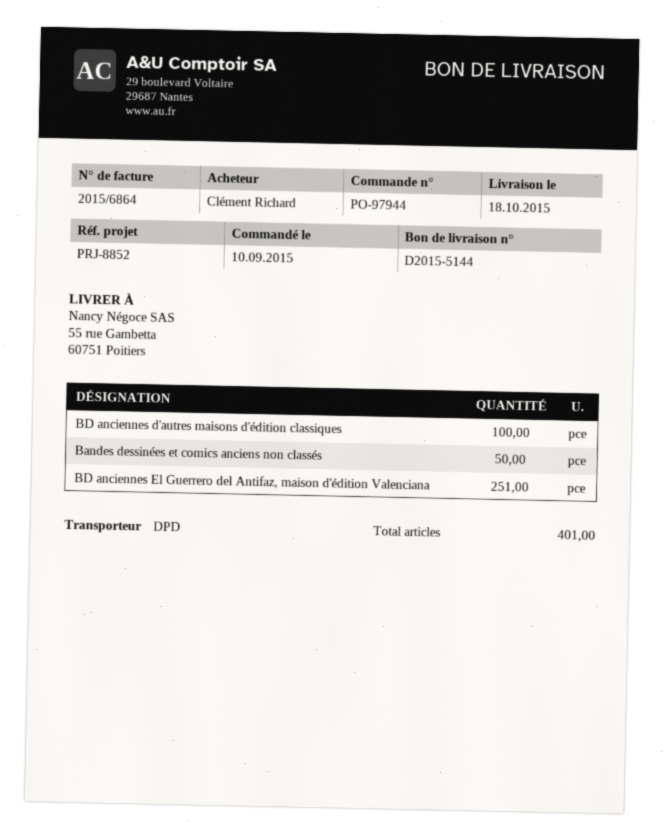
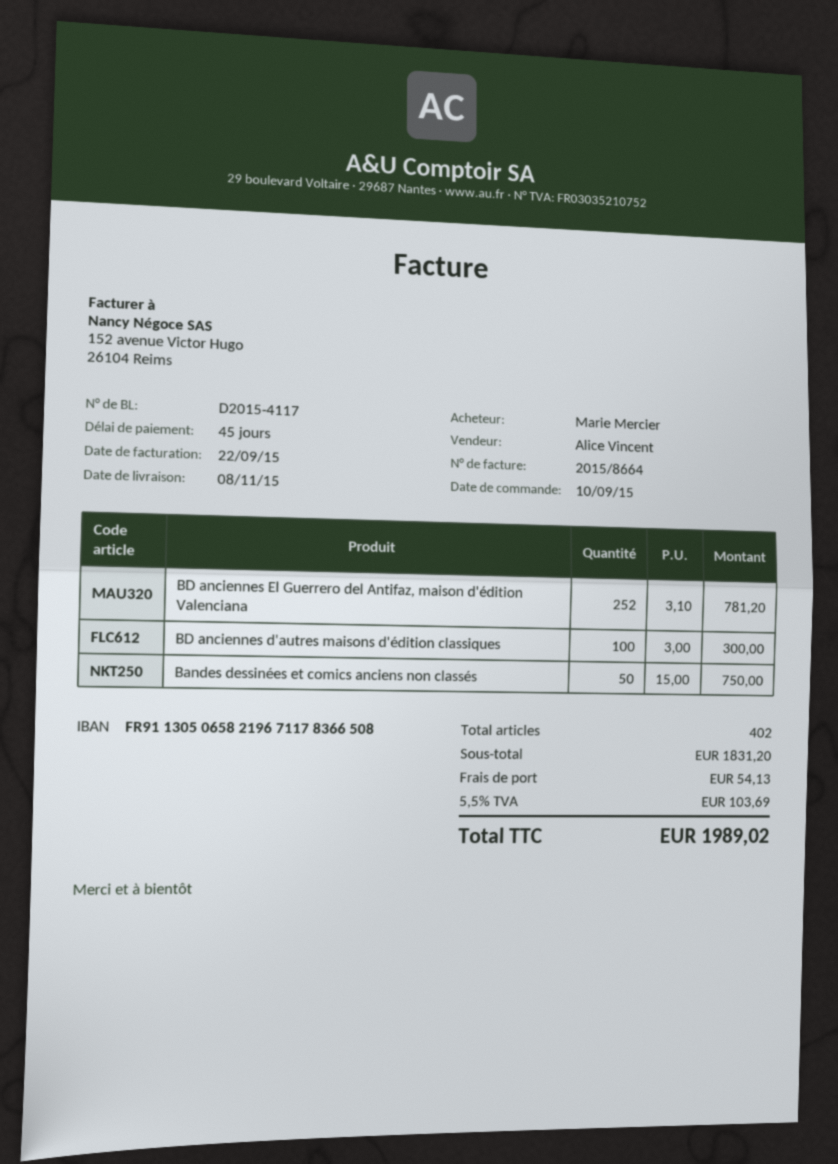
delivery note number: D2015-5144 -> D2015-4117
delivery date: 2015-10-18 -> 2015-11-08
invoice number: 2015/6864 -> 2015/8664
ordered by: Clément Richard -> Marie Mercier
BD anciennes El Guerrero del Antifaz, maison d'édition Valenciana: 251 -> 252
total quantity: 401 -> 402

